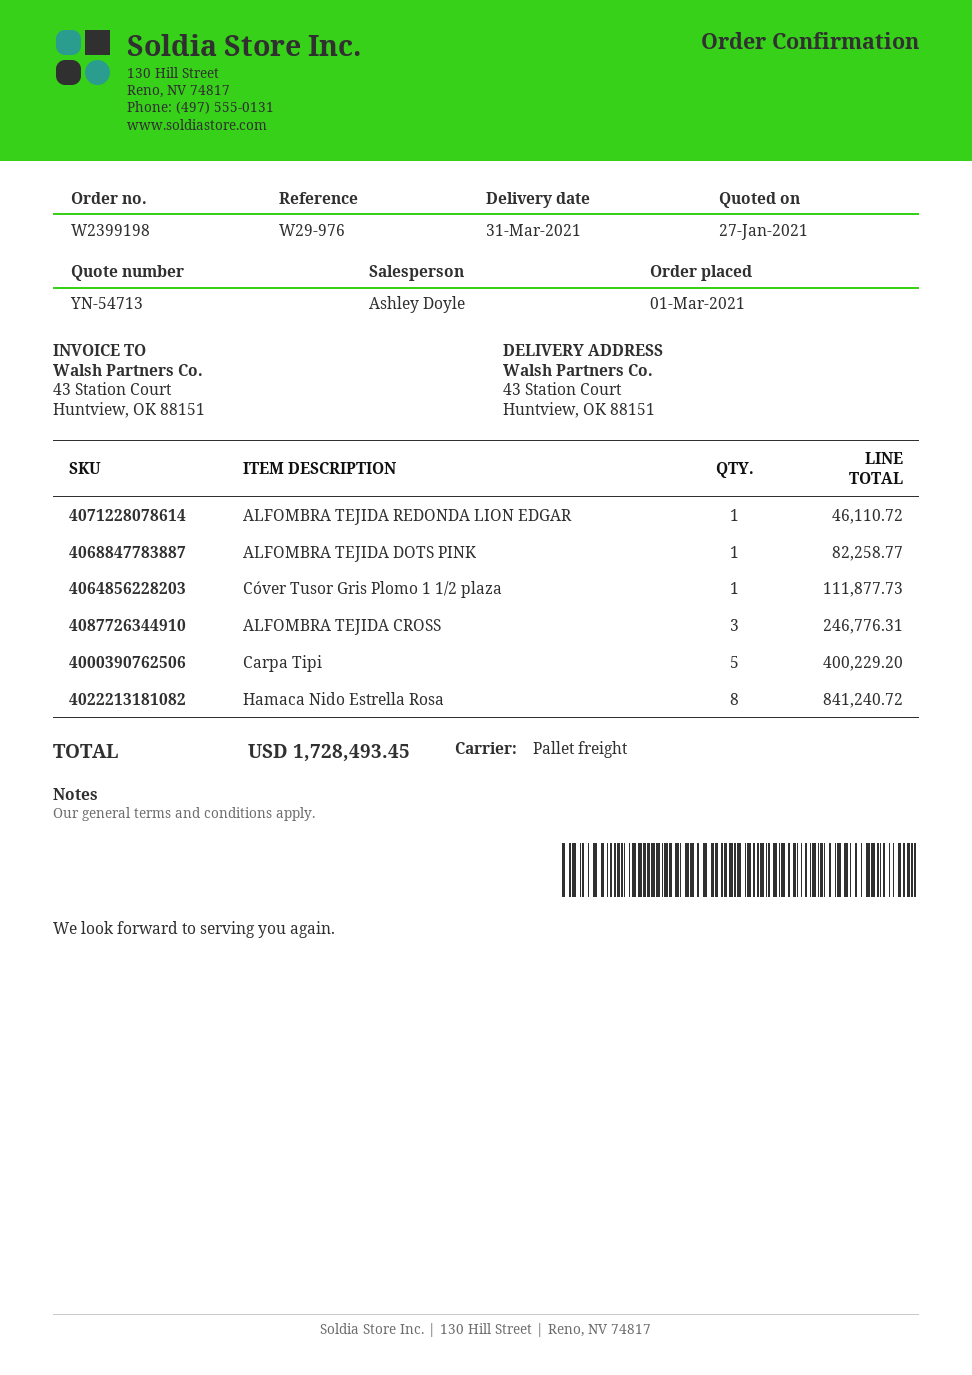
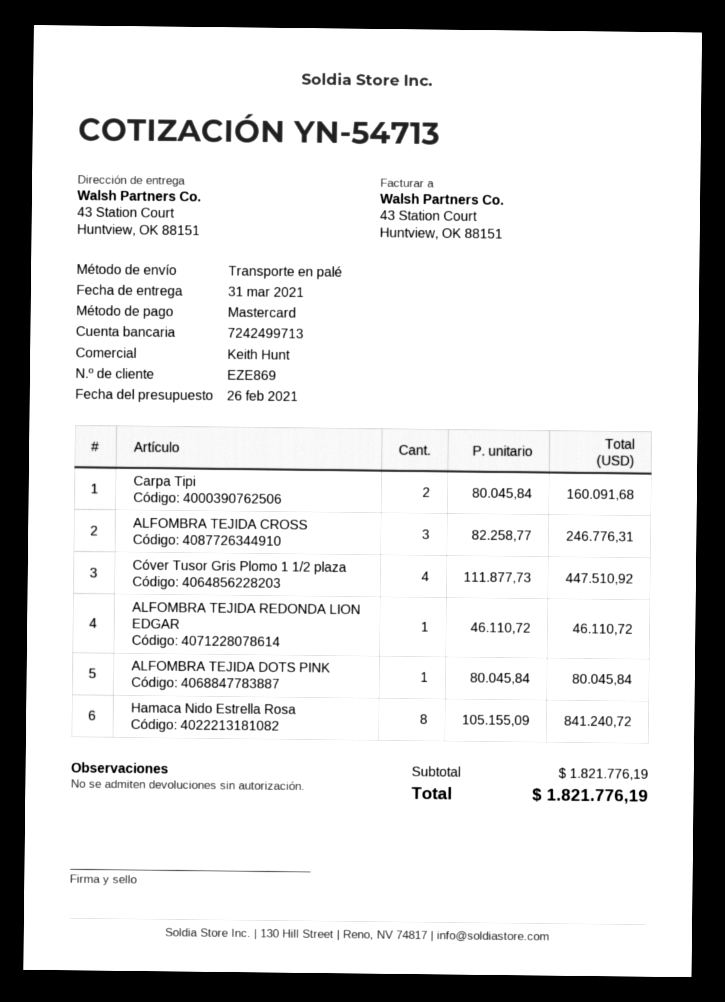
quote date: 2021-01-27 -> 2021-02-26
sales rep: Ashley Doyle -> Keith Hunt
ALFOMBRA TEJIDA DOTS PINK: 1 for 82258.77 -> 1 for 80045.84
Cóver Tusor Gris Plomo 1 1/2 plaza: 1 for 111877.73 -> 4 for 447510.92
Carpa Tipi: 5 for 400229.20 -> 2 for 160091.68
total: 1728493.45 -> 1821776.19

